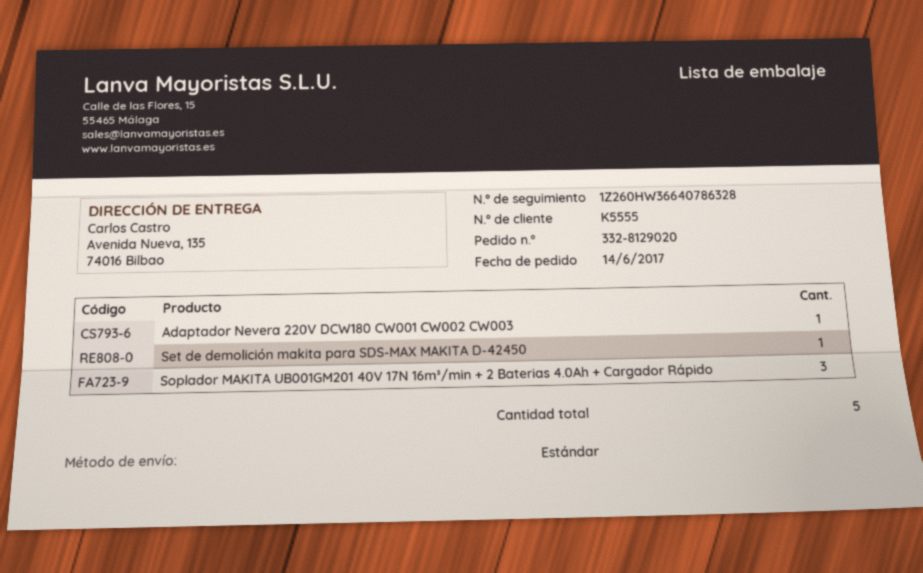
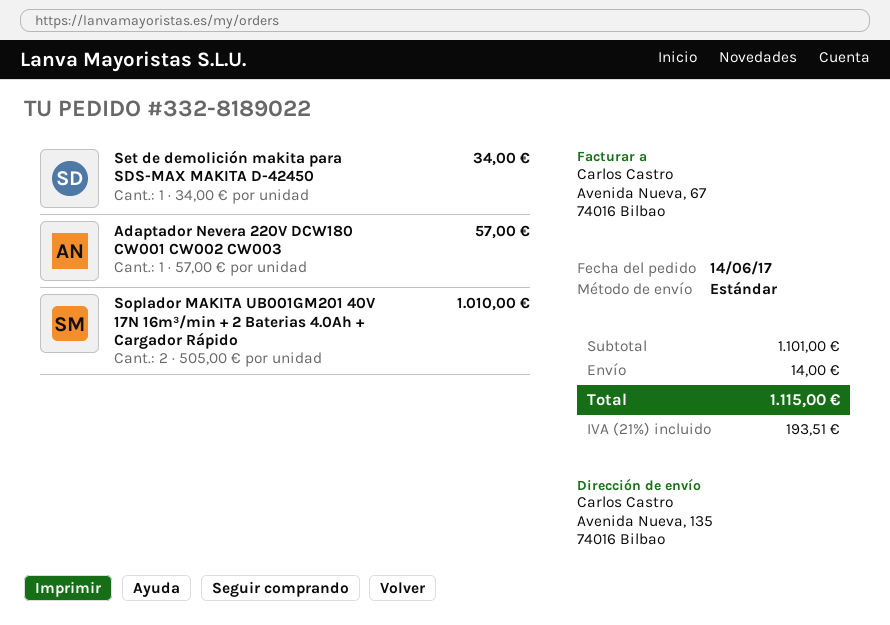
order number: 332-8129020 -> 332-8189022
Soplador MAKITA UB001GM201 40V 17N 16m³/min + 2 Baterias 4.0Ah + Cargador Rápido: 3 -> 2

